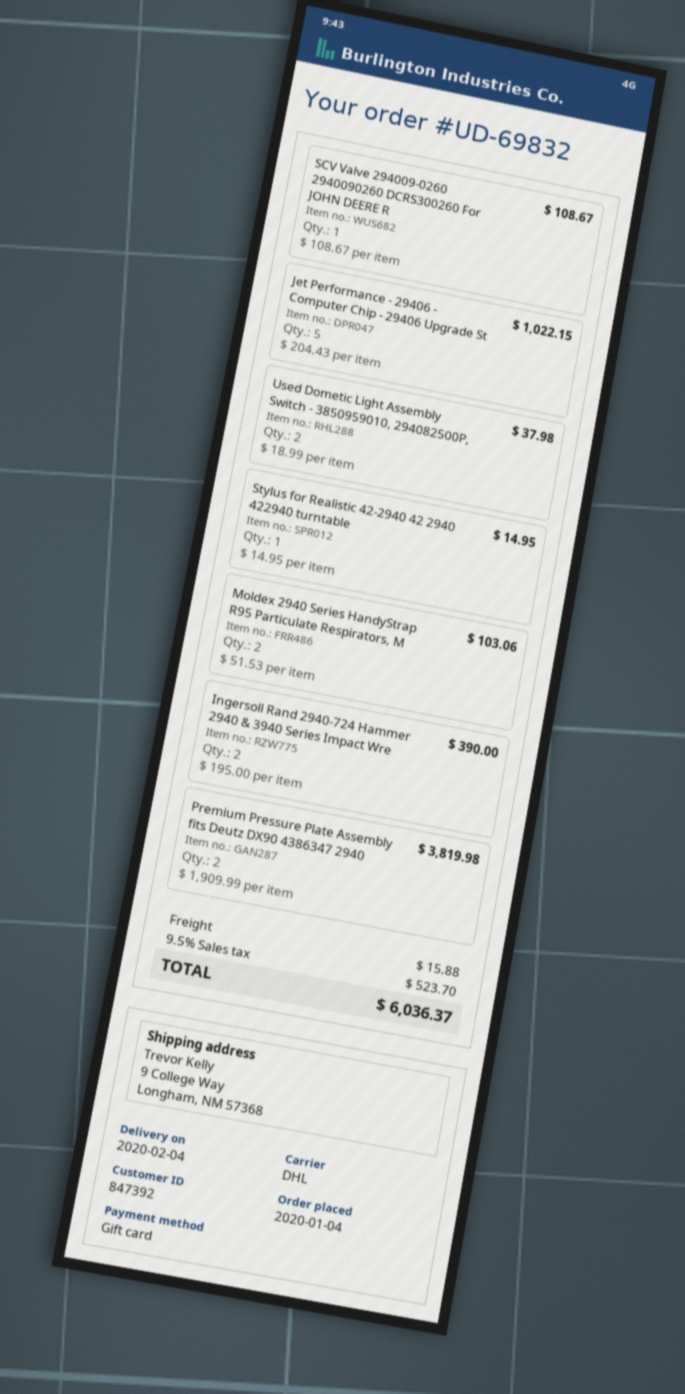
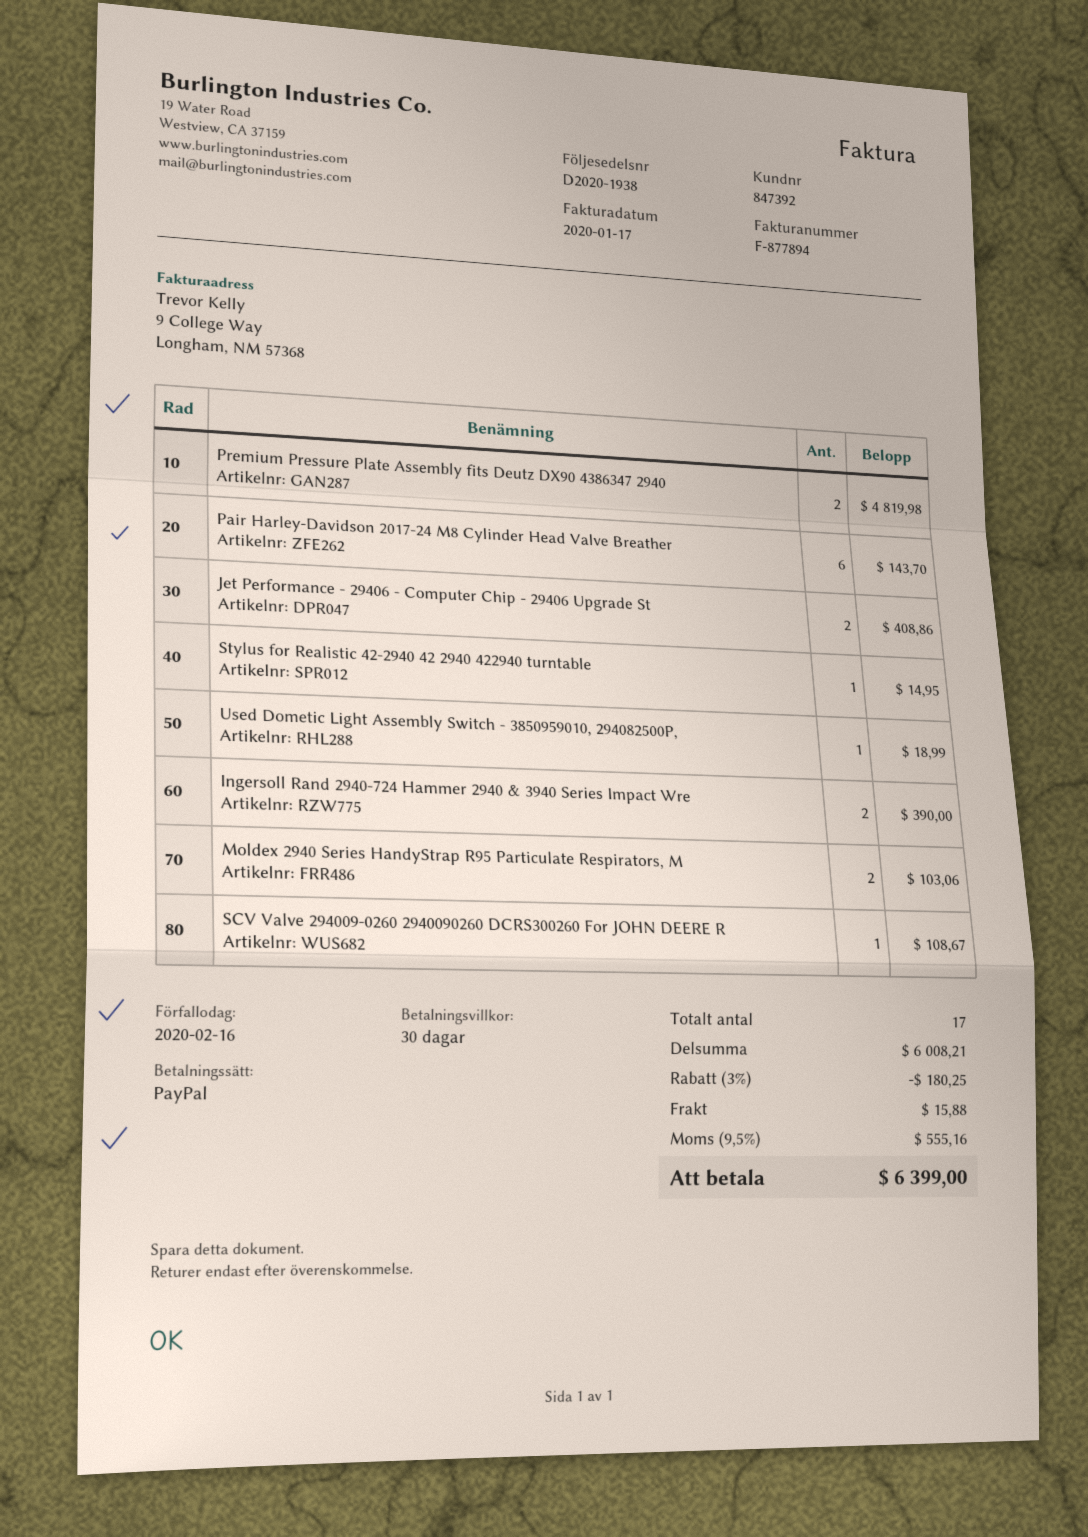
payment method: gift card -> PayPal
Jet Performance - 29406 - Computer Chip - 29406 Upgrade St: 5 for 1022.15 -> 2 for 408.86
Used Dometic Light Assembly Switch - 3850959010, 294082500P,: 2 for 37.98 -> 1 for 18.99
Premium Pressure Plate Assembly fits Deutz DX90 4386347 2940: 2 for 3819.98 -> 2 for 4819.98
Pair Harley-Davidson 2017-24 M8 Cylinder Head Valve Breather: none -> 6 for 143.70
discount: none -> 3% = 180.25
tax: 9.5% = 523.70 -> 9.5% = 555.16
total: 6036.37 -> 6399.00

